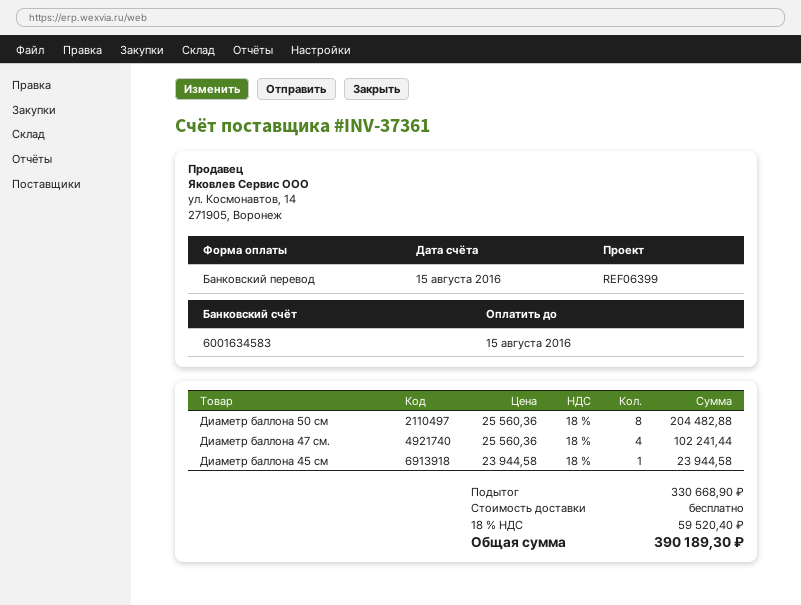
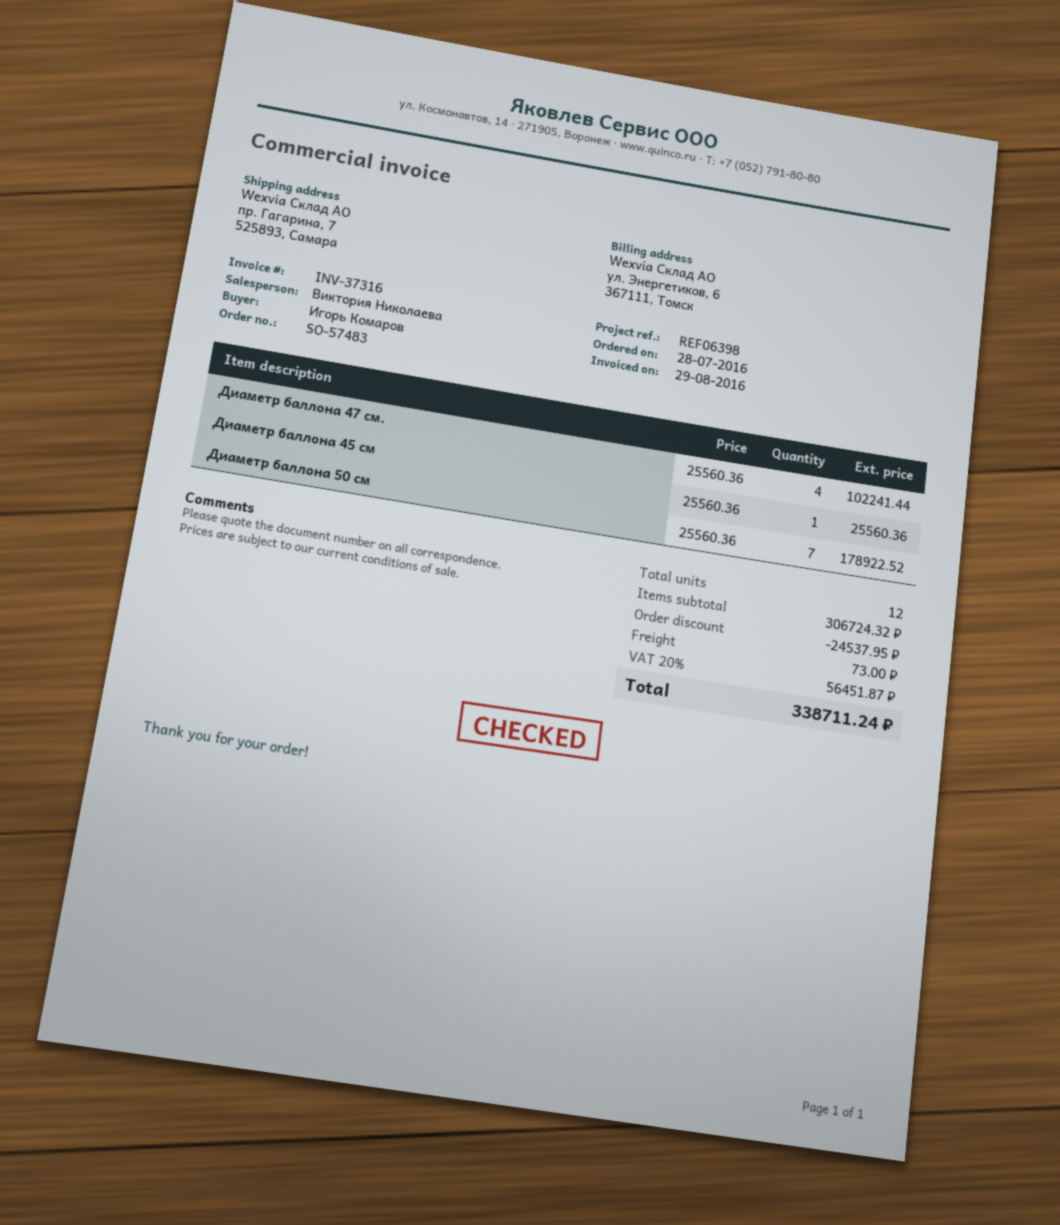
invoice number: INV-37361 -> INV-37316
invoice date: 2016-08-15 -> 2016-08-29
reference: REF06399 -> REF06398
Диаметр баллона 50 см: 8 x 25560.36 = 204482.88 -> 7 x 25560.36 = 178922.52
Диаметр баллона 45 см: 1 x 23944.58 = 23944.58 -> 1 x 25560.36 = 25560.36
subtotal: 330668.90 -> 306724.32
discount: none -> 24537.95
shipping: 0.00 -> 73.00
tax: 18% = 59520.40 -> 20% = 56451.87
total: 390189.30 -> 338711.24

